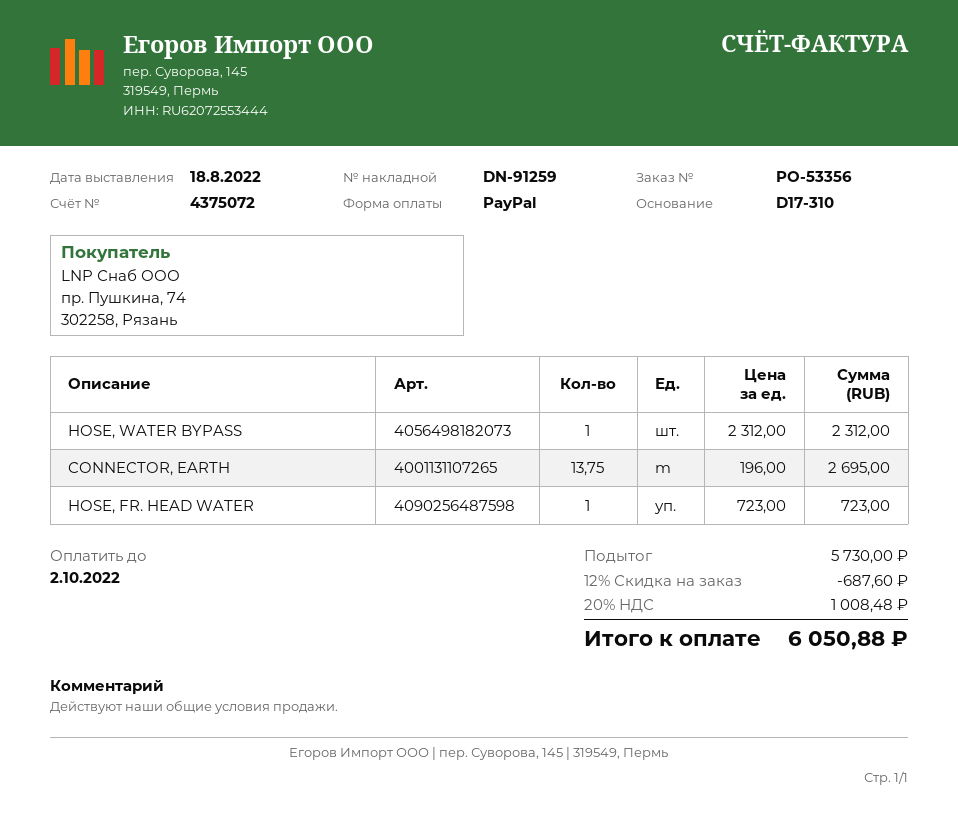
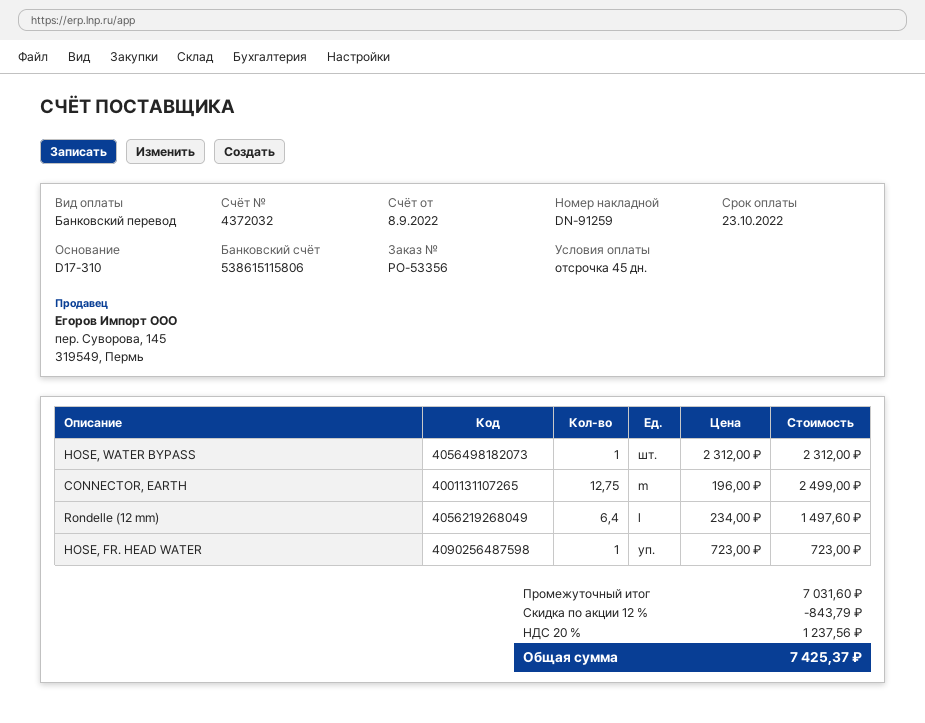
invoice number: 4375072 -> 4372032
invoice date: 2022-08-18 -> 2022-09-08
due date: 2022-10-02 -> 2022-10-23
payment method: PayPal -> bank transfer
CONNECTOR, EARTH: 13.75 x 196.00 = 2695.00 -> 12.75 x 196.00 = 2499.00
Rondelle (12 mm): none -> 6.4 x 234.00 = 1497.60
subtotal: 5730.00 -> 7031.60
discount: 12% = 687.60 -> 12% = 843.79
tax: 20% = 1008.48 -> 20% = 1237.56
total: 6050.88 -> 7425.37

